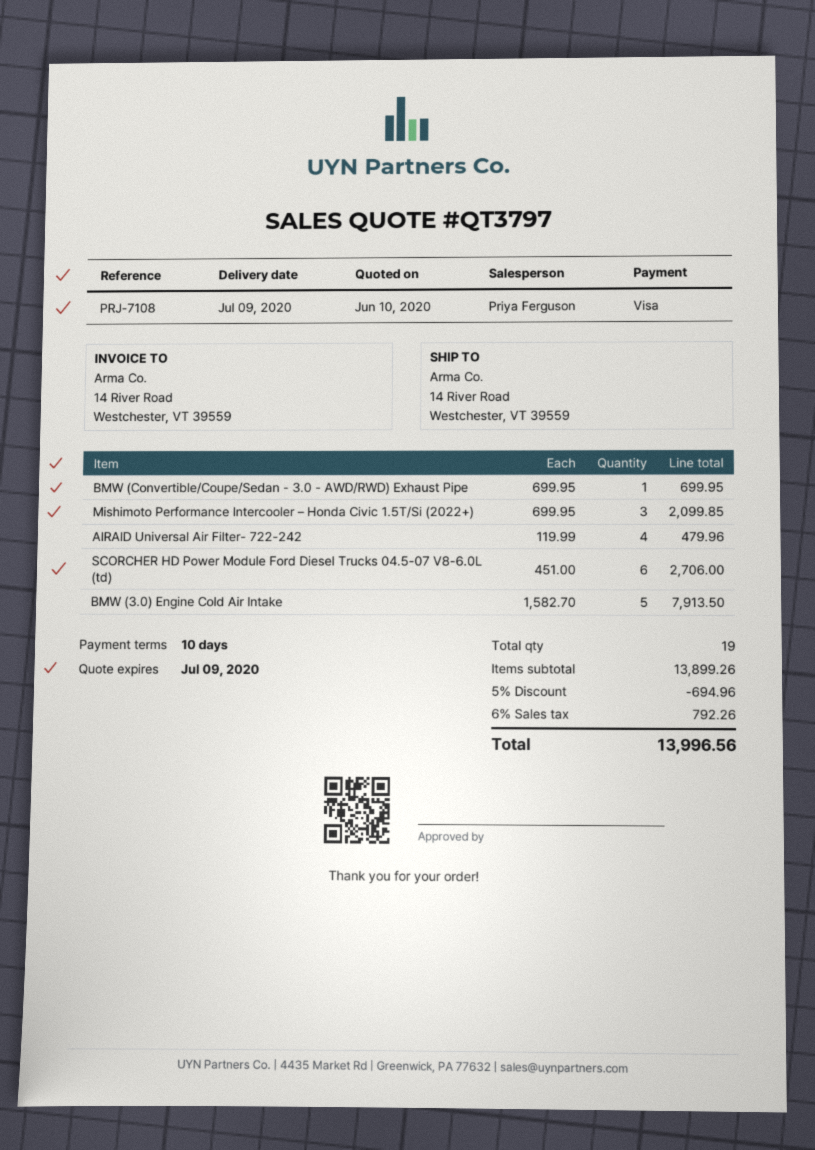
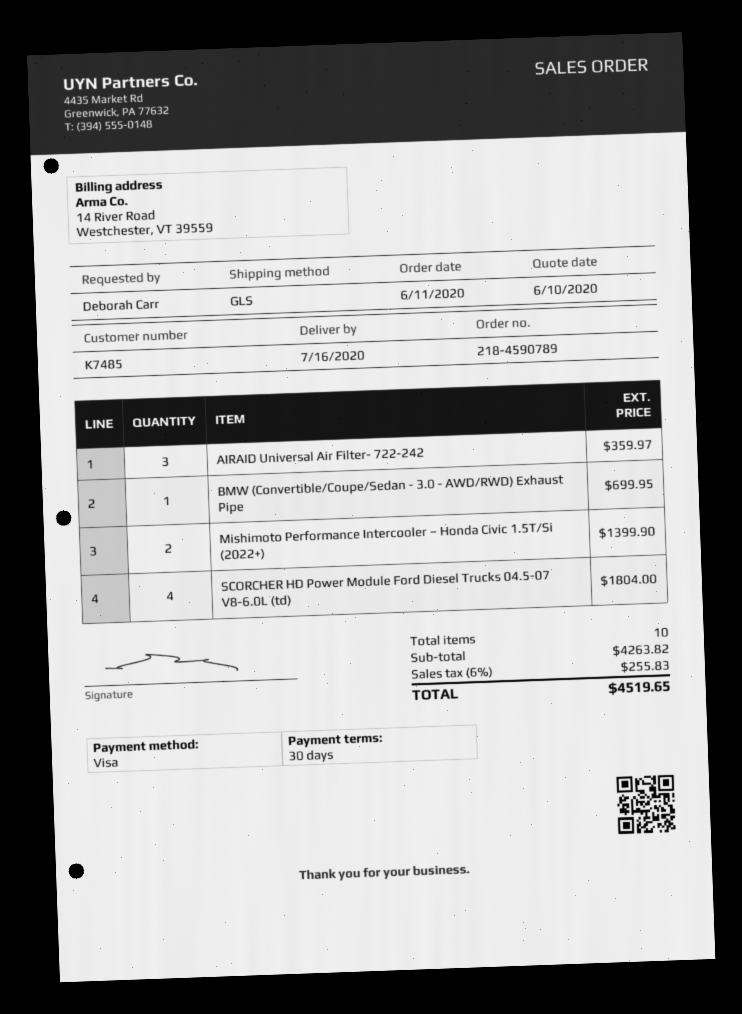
delivery date: 2020-07-09 -> 2020-07-16
payment terms: 10 days -> 30 days
Mishimoto Performance Intercooler – Honda Civic 1.5T/Si (2022+): 3 for 2099.85 -> 2 for 1399.90
AIRAID Universal Air Filter- 722-242: 4 for 479.96 -> 3 for 359.97
SCORCHER HD Power Module Ford Diesel Trucks 04.5-07 V8-6.0L (td): 6 for 2706.00 -> 4 for 1804.00
BMW (3.0) Engine Cold Air Intake: 5 for 7913.50 -> none
total quantity: 19 -> 10
subtotal: 13899.26 -> 4263.82
discount: 5% = 694.96 -> none
tax: 6% = 792.26 -> 6% = 255.83
total: 13996.56 -> 4519.65

